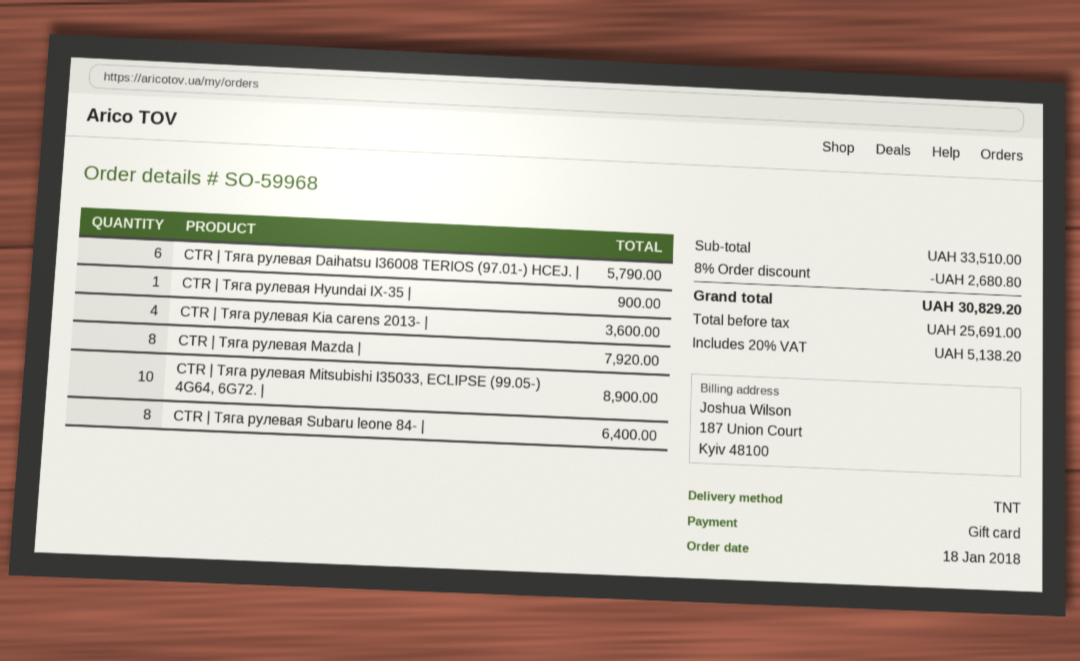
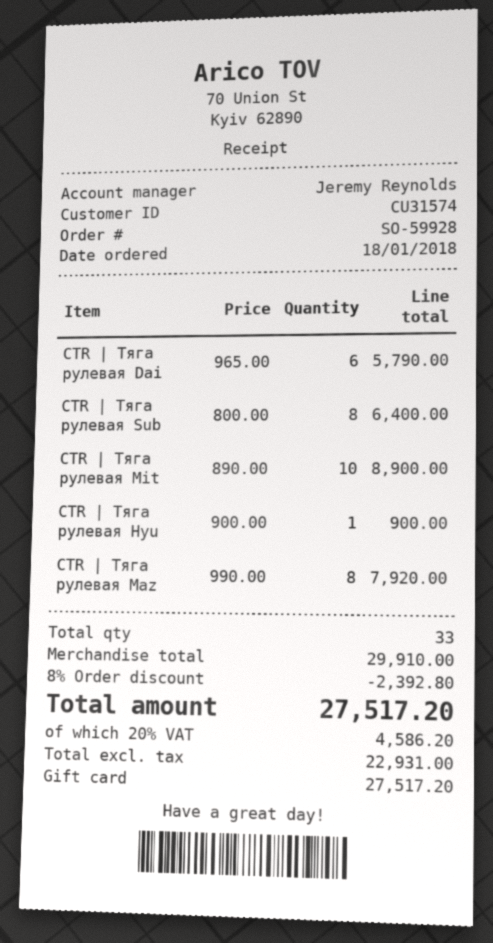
order number: SO-59968 -> SO-59928
CTR | Тяга рулевая Kia carens 2013- |: 4 for 3600.00 -> none
subtotal: 33510.00 -> 29910.00
discount: 8% = 2680.80 -> 8% = 2392.80
net: 25691.00 -> 22931.00
tax: 20% = 5138.20 -> 20% = 4586.20
total: 30829.20 -> 27517.20

